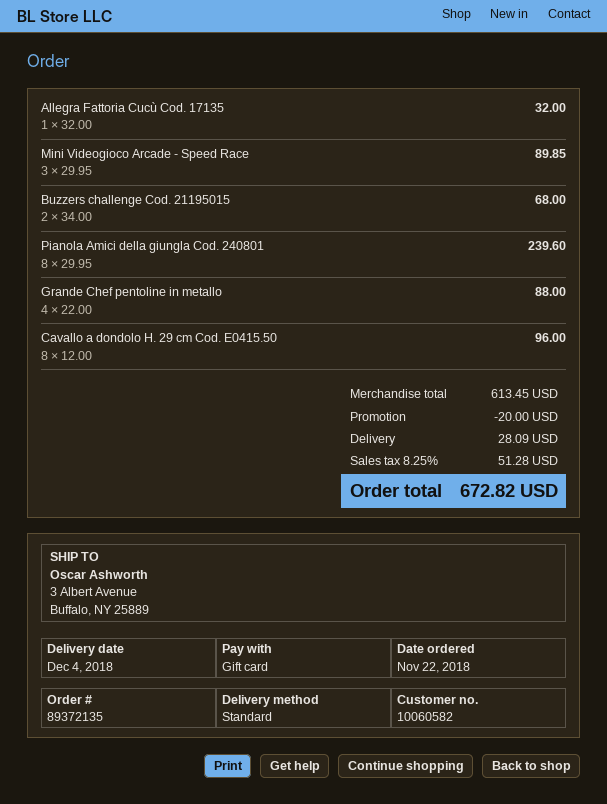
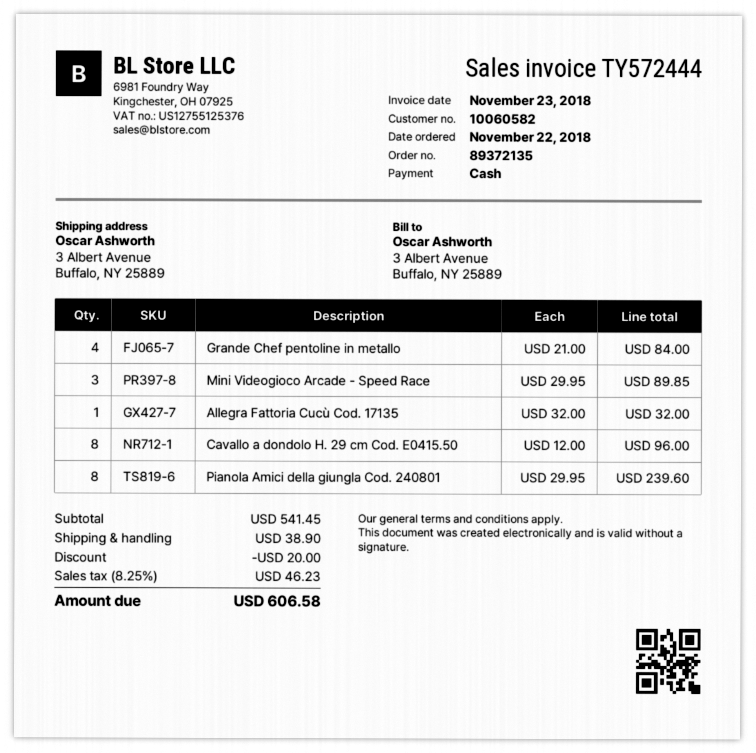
payment method: gift card -> cash
Buzzers challenge Cod. 21195015: 2 x 34.00 = 68.00 -> none
Grande Chef pentoline in metallo: 4 x 22.00 = 88.00 -> 4 x 21.00 = 84.00
subtotal: 613.45 -> 541.45
shipping: 28.09 -> 38.90
tax: 8.25% = 51.28 -> 8.25% = 46.23
total: 672.82 -> 606.58

